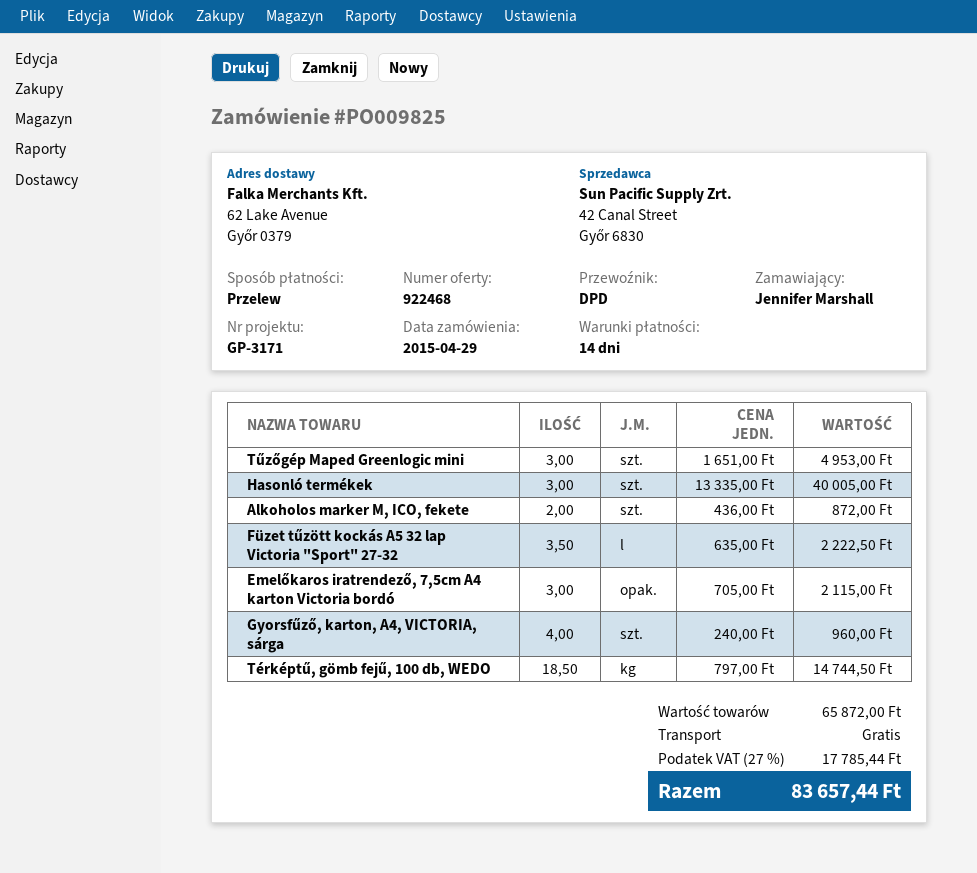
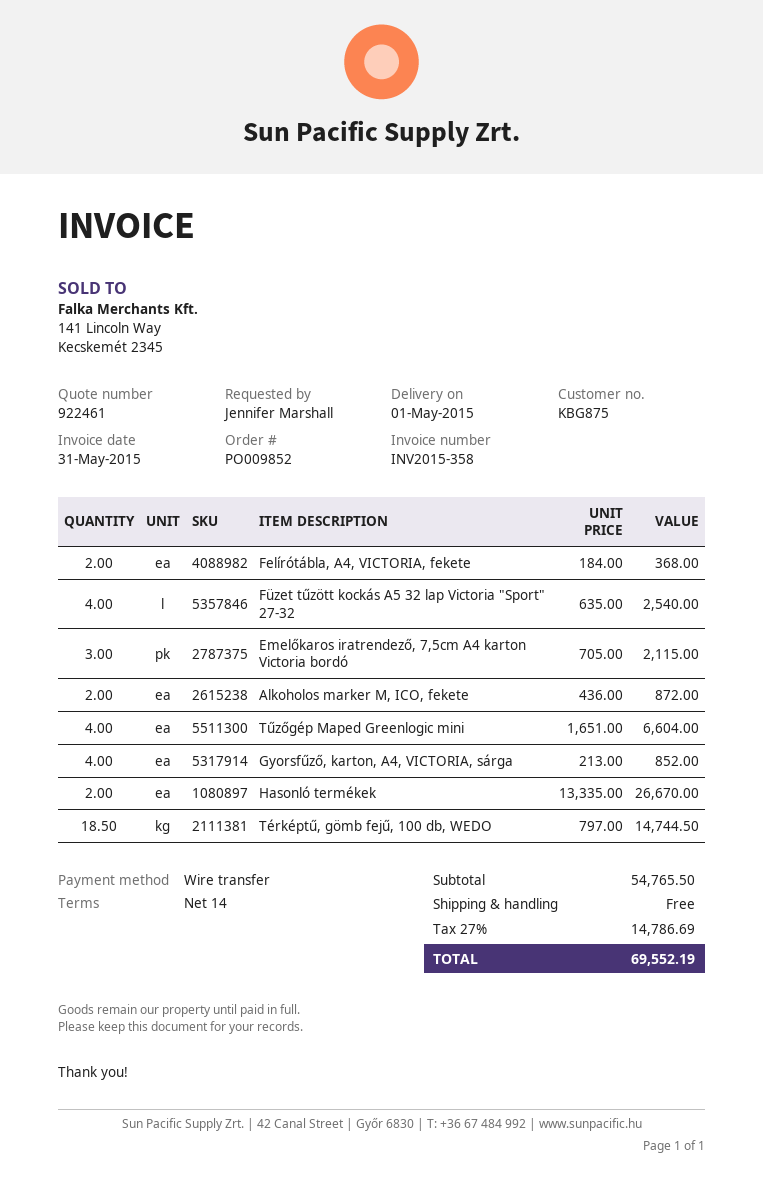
quote number: 922468 -> 922461
order number: PO009825 -> PO009852
Tűzőgép Maped Greenlogic mini: 3 x 1651.00 = 4953.00 -> 4 x 1651.00 = 6604.00
Hasonló termékek: 3 x 13335.00 = 40005.00 -> 2 x 13335.00 = 26670.00
Füzet tűzött kockás A5 32 lap Victoria "Sport" 27-32: 3.5 x 635.00 = 2222.50 -> 4 x 635.00 = 2540.00
Gyorsfűző, karton, A4, VICTORIA, sárga: 4 x 240.00 = 960.00 -> 4 x 213.00 = 852.00
Felírótábla, A4, VICTORIA, fekete: none -> 2 x 184.00 = 368.00
subtotal: 65872.00 -> 54765.50
tax: 27% = 17785.44 -> 27% = 14786.69
total: 83657.44 -> 69552.19

